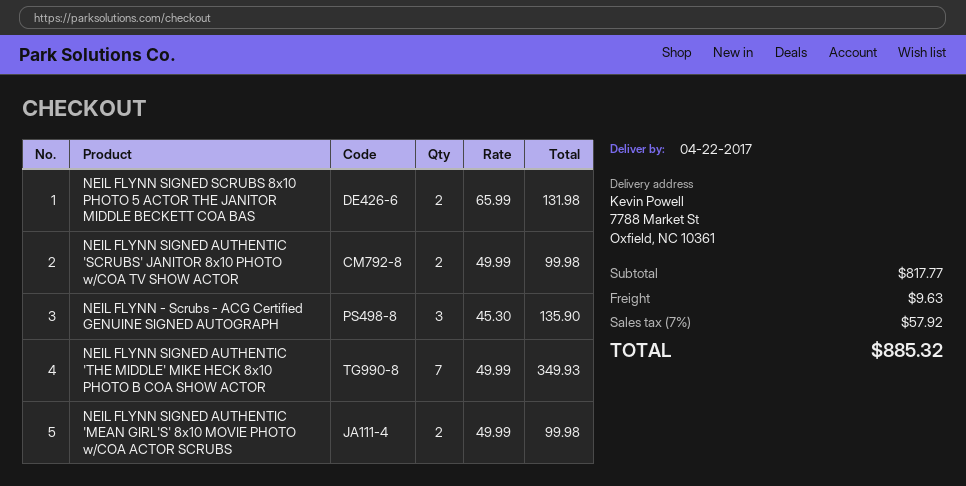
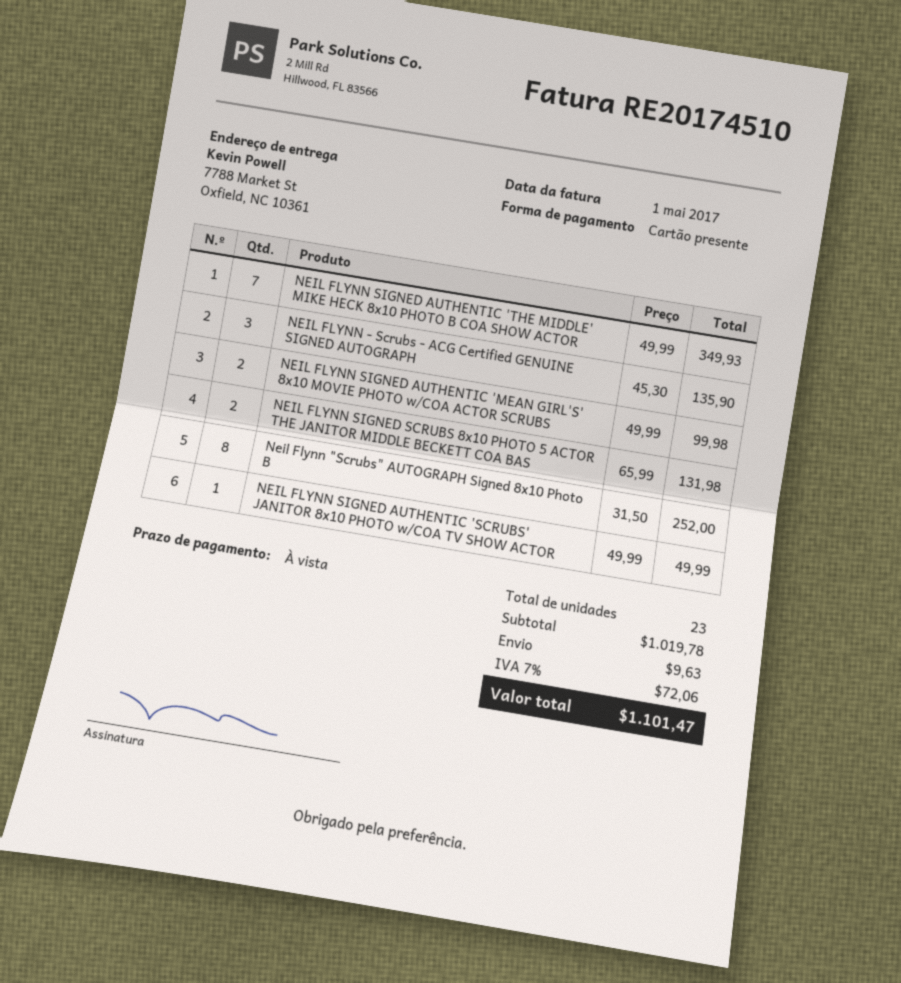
NEIL FLYNN SIGNED AUTHENTIC 'SCRUBS' JANITOR 8x10 PHOTO w/COA TV SHOW ACTOR: 2 x 49.99 = 99.98 -> 1 x 49.99 = 49.99
Neil Flynn "Scrubs" AUTOGRAPH Signed 8x10 Photo B: none -> 8 x 31.50 = 252.00
subtotal: 817.77 -> 1019.78
tax: 7% = 57.92 -> 7% = 72.06
total: 885.32 -> 1101.47

